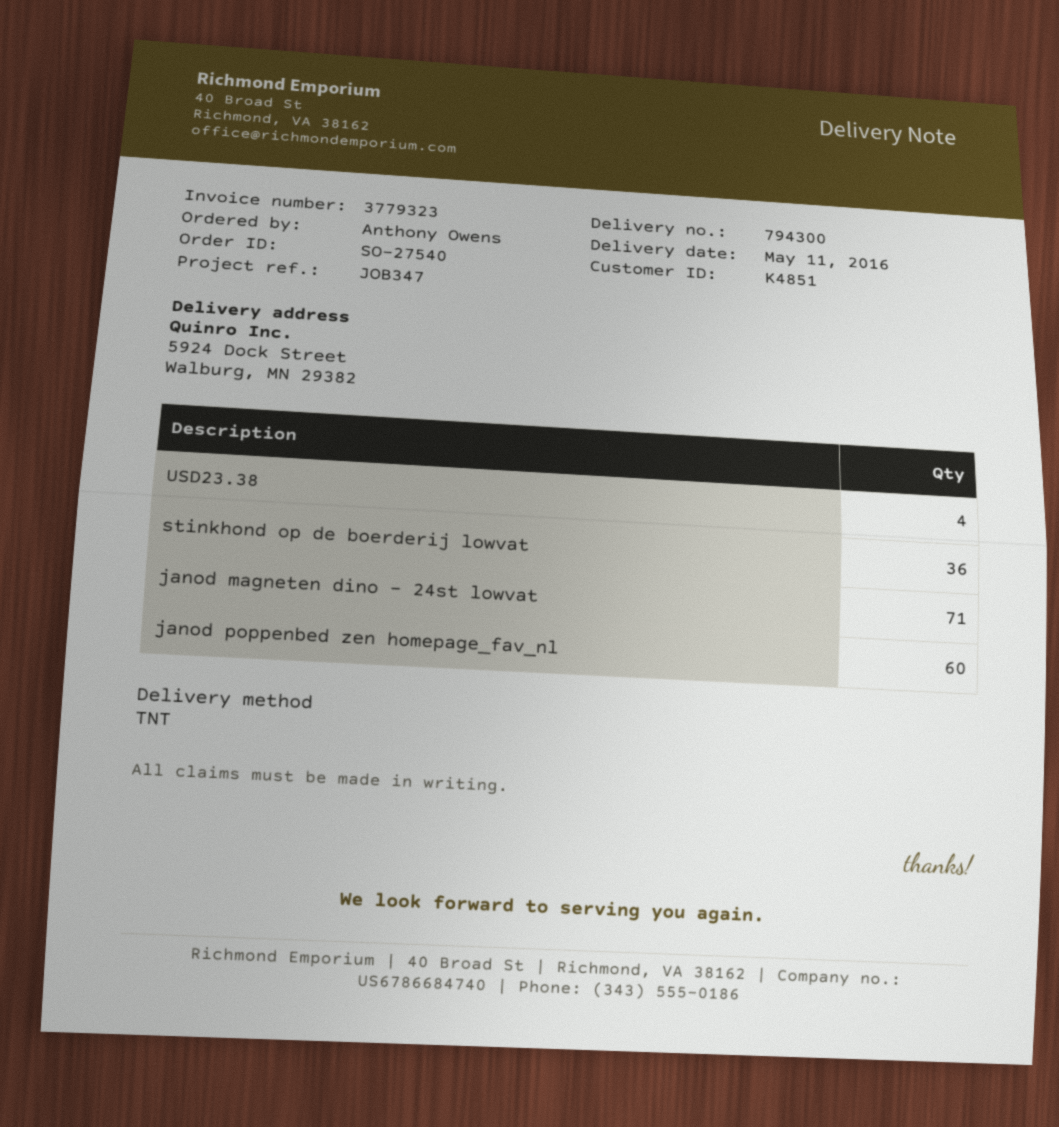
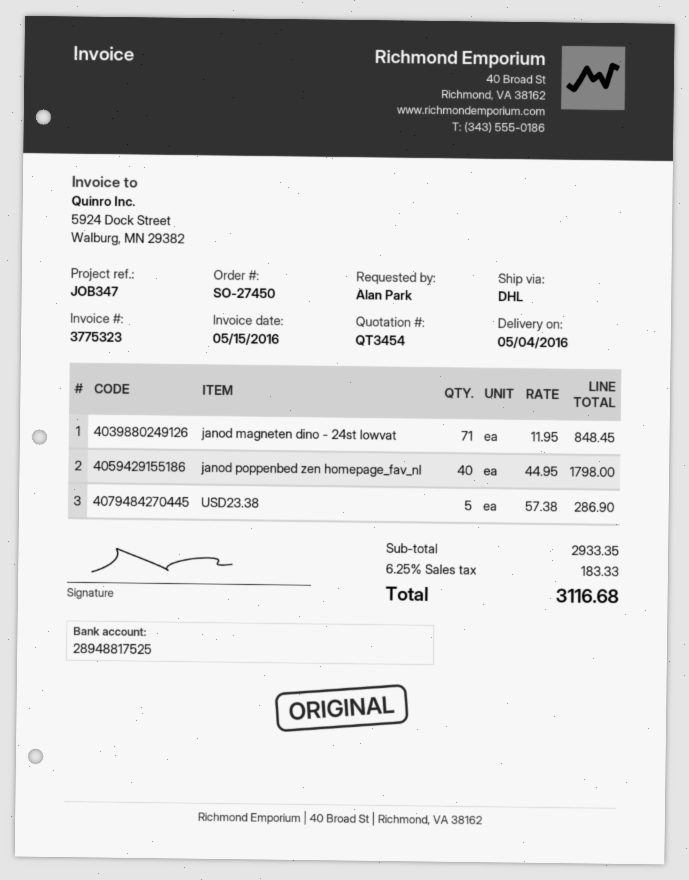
order number: SO-27540 -> SO-27450
delivery date: 2016-05-11 -> 2016-05-04
invoice number: 3779323 -> 3775323
ordered by: Anthony Owens -> Alan Park
shipping method: TNT -> DHL
USD23.38: 4 -> 5
stinkhond op de boerderij lowvat: 36 -> none
janod poppenbed zen homepage_fav_nl: 60 -> 40

